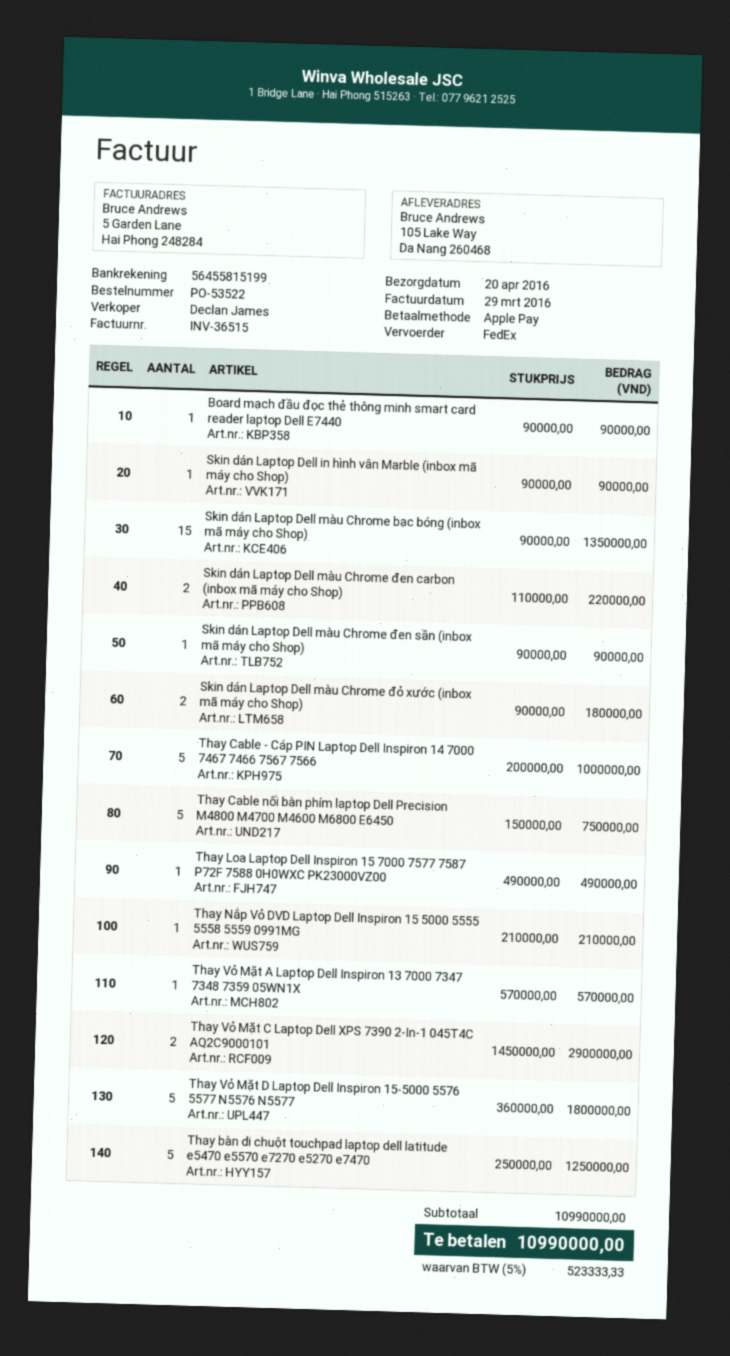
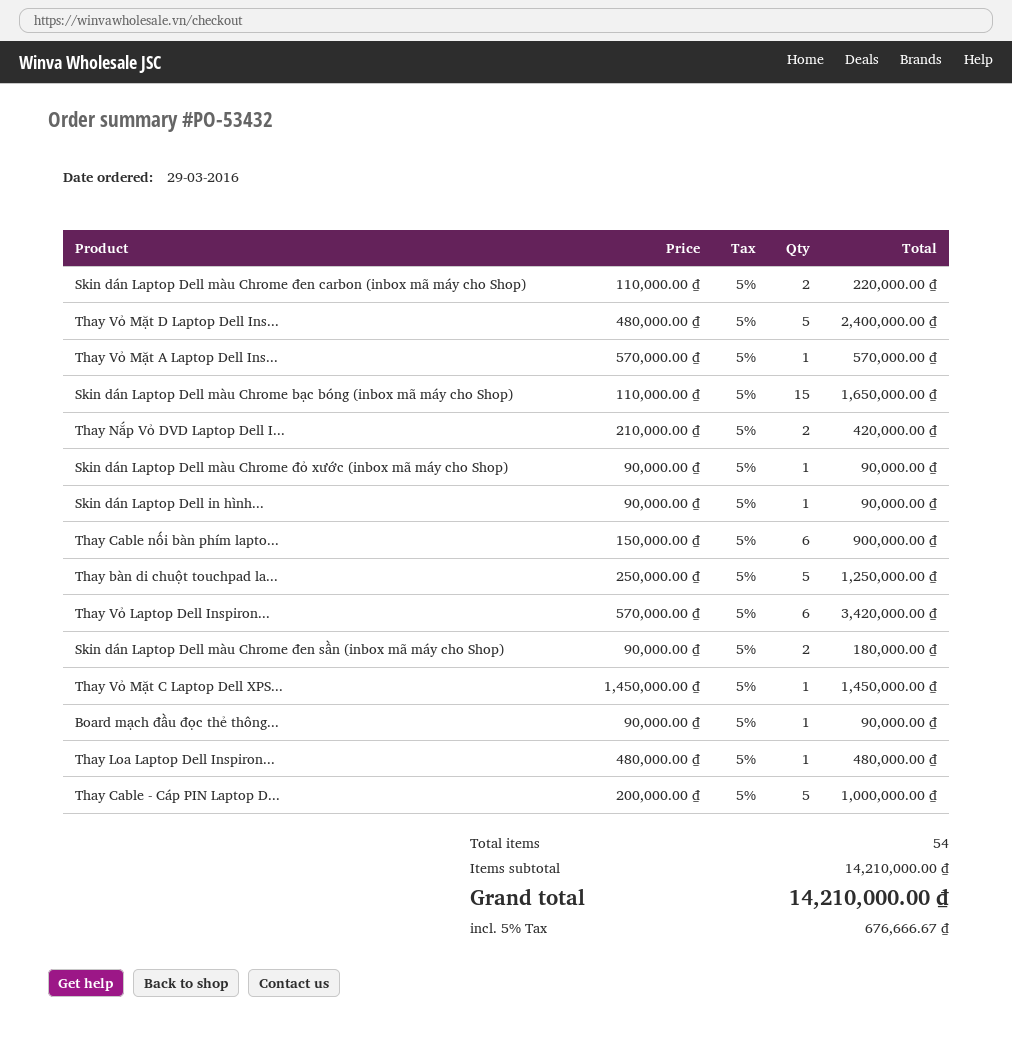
order number: PO-53522 -> PO-53432
Skin dán Laptop Dell màu Chrome bạc bóng (inbox mã máy cho Shop): 15 x 90000.00 = 1350000.00 -> 15 x 110000.00 = 1650000.00
Skin dán Laptop Dell màu Chrome đen sần (inbox mã máy cho Shop): 1 x 90000.00 = 90000.00 -> 2 x 90000.00 = 180000.00
Skin dán Laptop Dell màu Chrome đỏ xước (inbox mã máy cho Shop): 2 x 90000.00 = 180000.00 -> 1 x 90000.00 = 90000.00
Thay Cable nối bàn phím laptop Dell Precision M4800 M4700 M4600 M6800 E6450: 5 x 150000.00 = 750000.00 -> 6 x 150000.00 = 900000.00
Thay Loa Laptop Dell Inspiron 15 7000 7577 7587 P72F 7588 0H0WXC PK23000VZ00: 1 x 490000.00 = 490000.00 -> 1 x 480000.00 = 480000.00
Thay Nắp Vỏ DVD Laptop Dell Inspiron 15 5000 5555 5558 5559 0991MG: 1 x 210000.00 = 210000.00 -> 2 x 210000.00 = 420000.00
Thay Vỏ Mặt C Laptop Dell XPS 7390 2-In-1 045T4C AQ2C9000101: 2 x 1450000.00 = 2900000.00 -> 1 x 1450000.00 = 1450000.00
Thay Vỏ Mặt D Laptop Dell Inspiron 15-5000 5576 5577 N5576 N5577: 5 x 360000.00 = 1800000.00 -> 5 x 480000.00 = 2400000.00
Thay Vỏ Laptop Dell Inspiron...: none -> 6 x 570000.00 = 3420000.00
subtotal: 10990000.00 -> 14210000.00
tax: 5% = 523333.33 -> 5% = 676666.67
total: 10990000.00 -> 14210000.00

